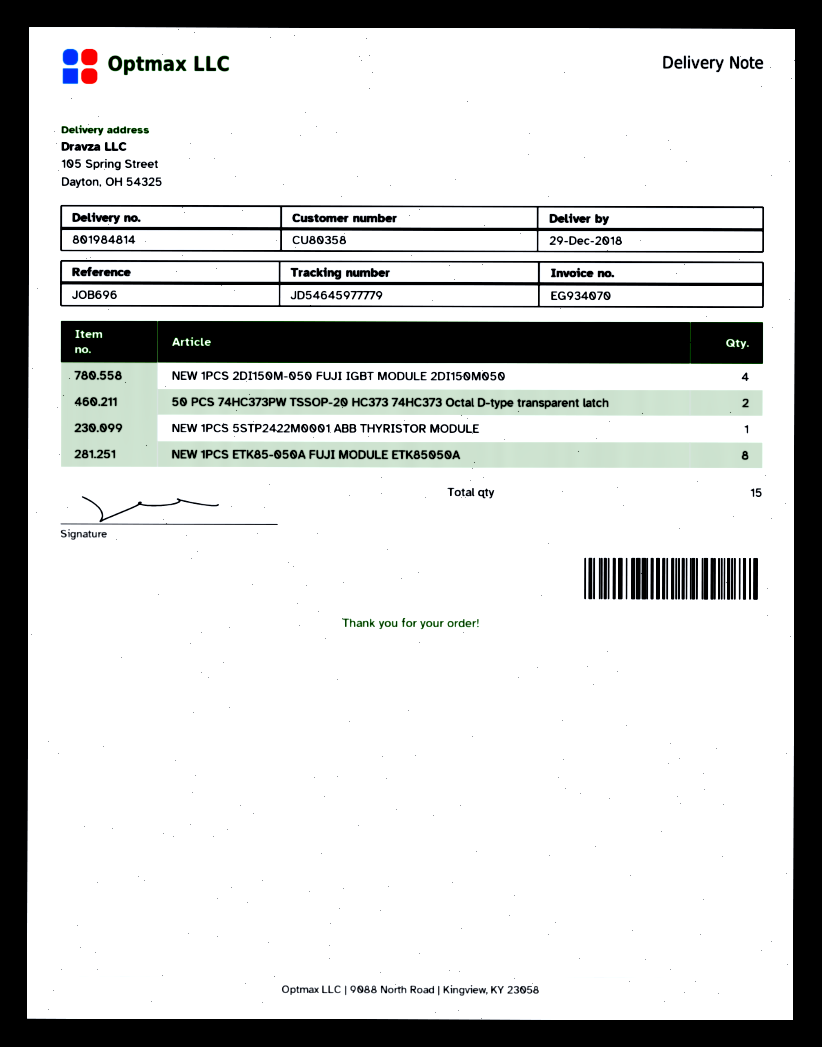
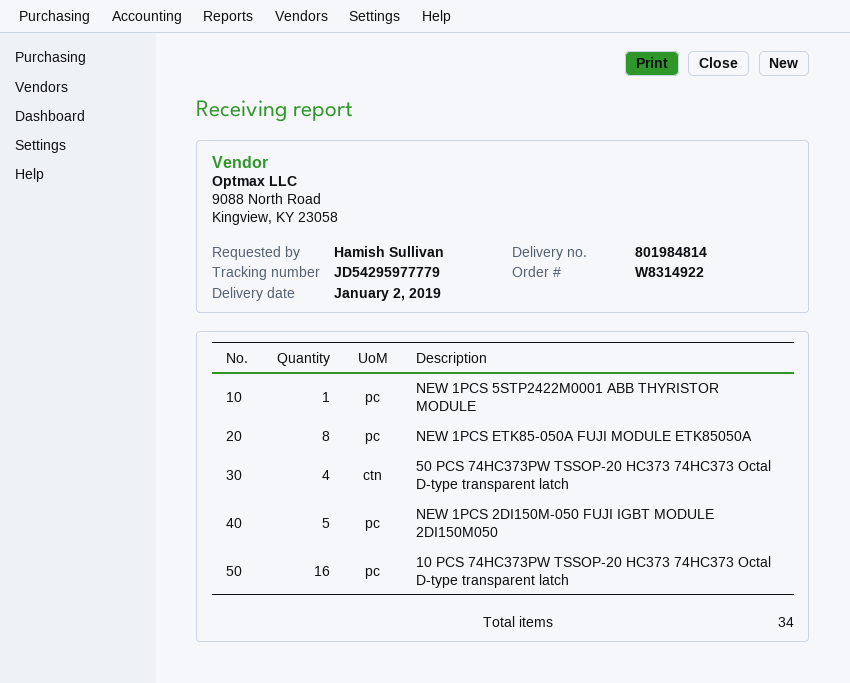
delivery date: 2018-12-29 -> 2019-01-02
tracking number: JD54645977779 -> JD54295977779
NEW 1PCS 2DI150M-050 FUJI IGBT MODULE 2DI150M050: 4 -> 5
50 PCS 74HC373PW TSSOP-20 HC373 74HC373 Octal D-type transparent latch: 2 -> 4
10 PCS 74HC373PW TSSOP-20 HC373 74HC373 Octal D-type transparent latch: none -> 16
total quantity: 15 -> 34

